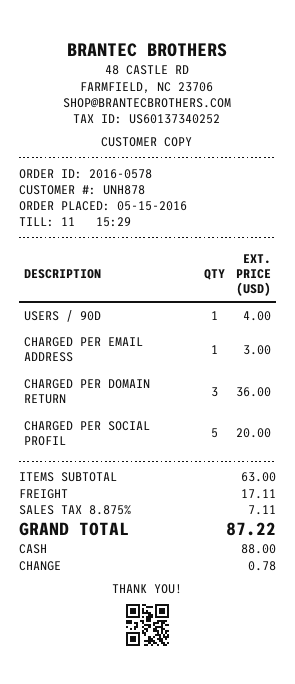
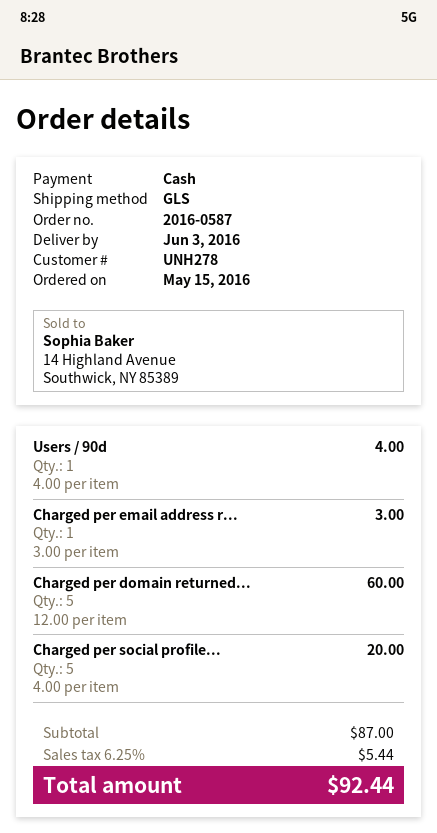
order number: 2016-0578 -> 2016-0587
customer number: UNH878 -> UNH278
CHARGED PER DOMAIN RETURN: 3 for 36.00 -> 5 for 60.00
subtotal: 63.00 -> 87.00
shipping: 17.11 -> none
tax: 8.875% = 7.11 -> 6.25% = 5.44
total: 87.22 -> 92.44

